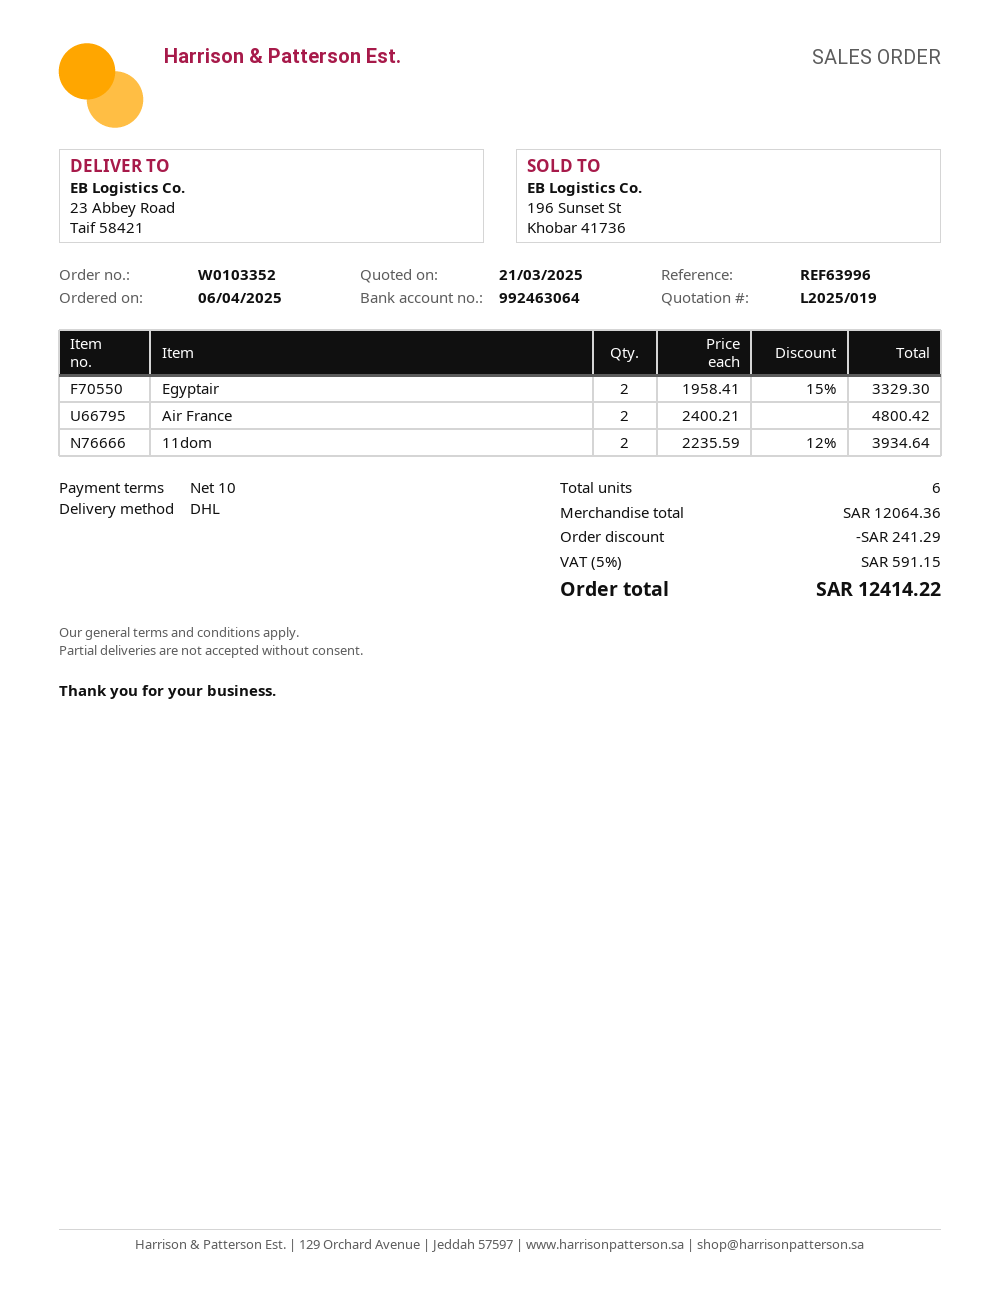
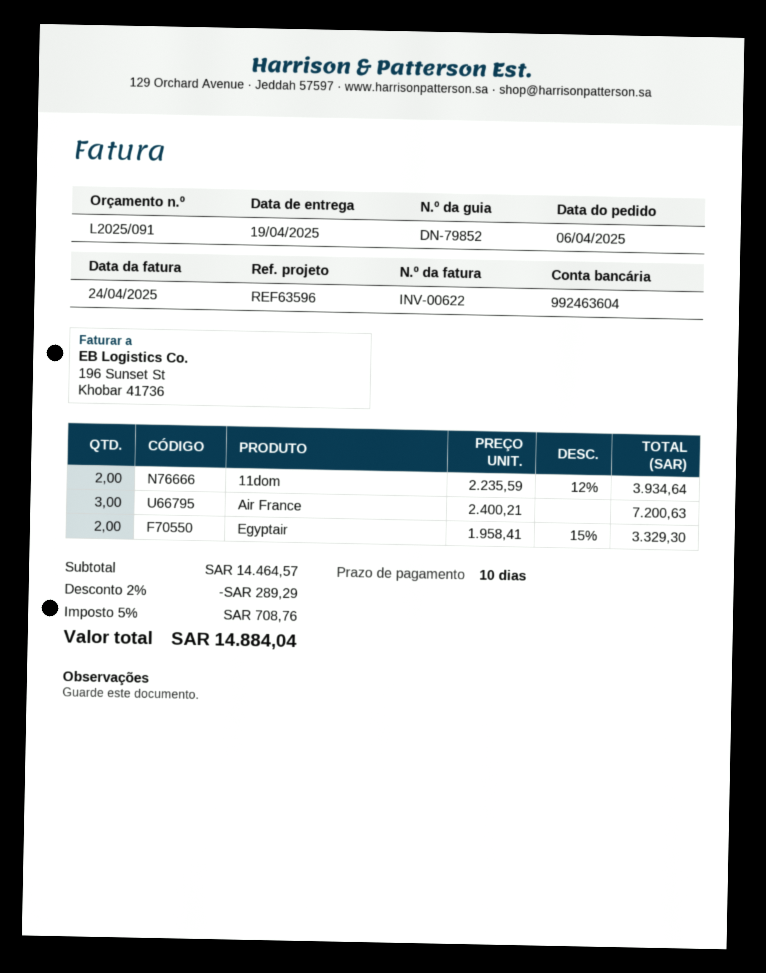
quote number: L2025/019 -> L2025/091
reference: REF63996 -> REF63596
bank account: 992463064 -> 992463604
Air France: 2 x 2400.21 = 4800.42 -> 3 x 2400.21 = 7200.63
subtotal: 12064.36 -> 14464.57
discount: 241.29 -> 289.29
tax: 5% = 591.15 -> 5% = 708.76
total: 12414.22 -> 14884.04

